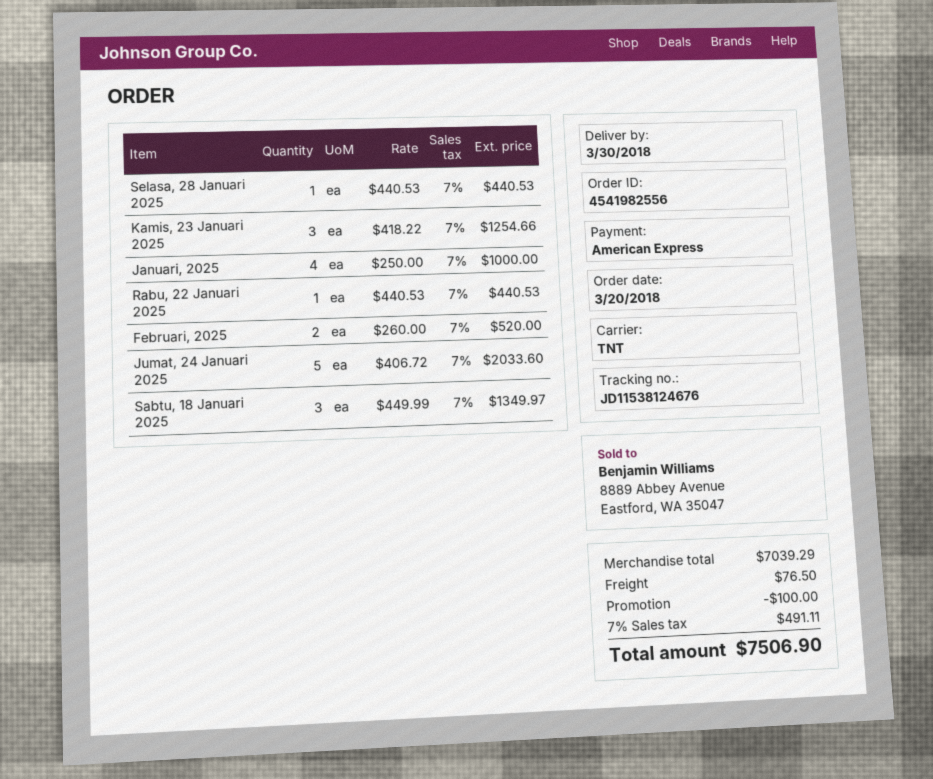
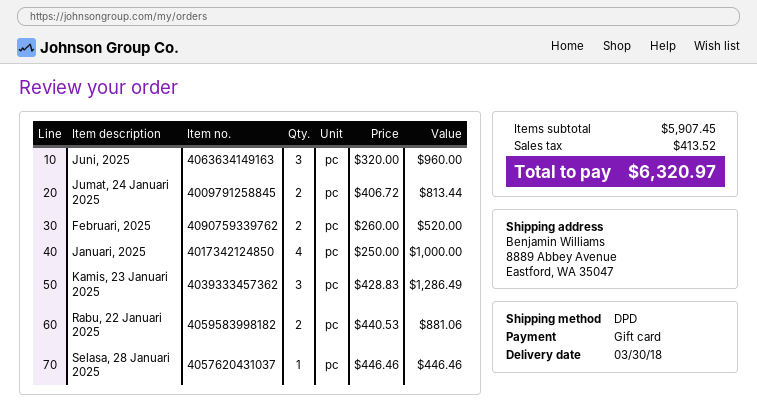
payment method: American Express -> gift card
shipping method: TNT -> DPD
Selasa, 28 Januari 2025: 1 x 440.53 = 440.53 -> 1 x 446.46 = 446.46
Kamis, 23 Januari 2025: 3 x 418.22 = 1254.66 -> 3 x 428.83 = 1286.49
Rabu, 22 Januari 2025: 1 x 440.53 = 440.53 -> 2 x 440.53 = 881.06
Jumat, 24 Januari 2025: 5 x 406.72 = 2033.60 -> 2 x 406.72 = 813.44
Sabtu, 18 Januari 2025: 3 x 449.99 = 1349.97 -> none
Juni, 2025: none -> 3 x 320.00 = 960.00
subtotal: 7039.29 -> 5907.45
discount: 100.00 -> none
shipping: 76.50 -> none
tax: 491.11 -> 413.52
total: 7506.90 -> 6320.97

